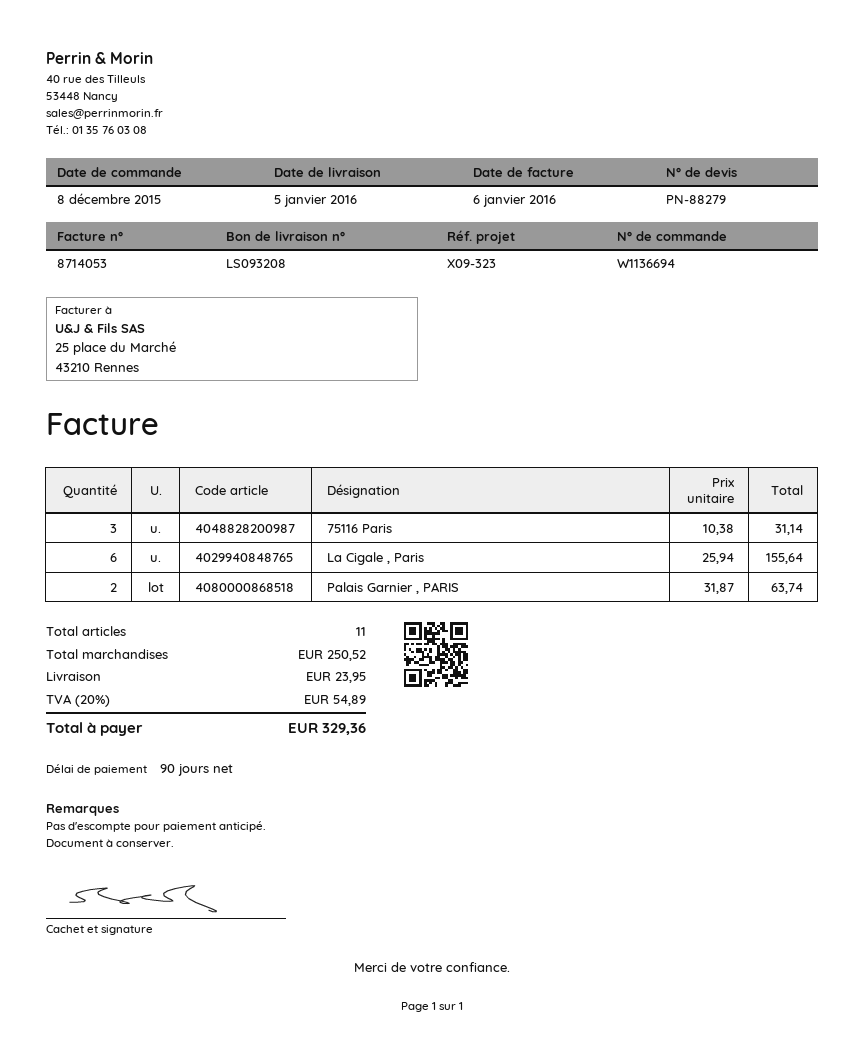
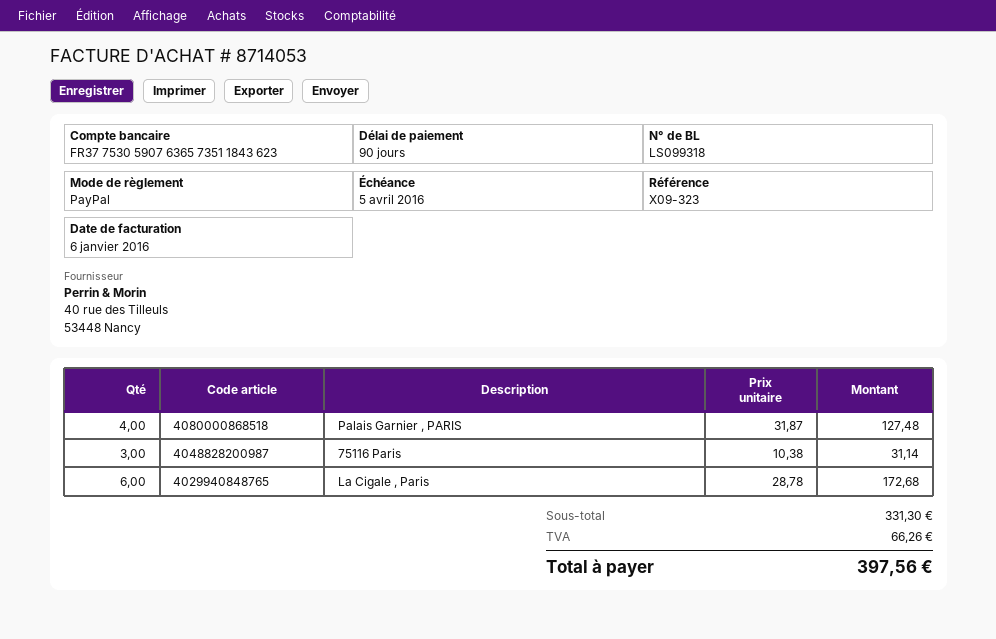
delivery note number: LS093208 -> LS099318
La Cigale , Paris: 6 x 25.94 = 155.64 -> 6 x 28.78 = 172.68
Palais Garnier , PARIS: 2 x 31.87 = 63.74 -> 4 x 31.87 = 127.48
subtotal: 250.52 -> 331.30
shipping: 23.95 -> none
tax: 54.89 -> 66.26
total: 329.36 -> 397.56

